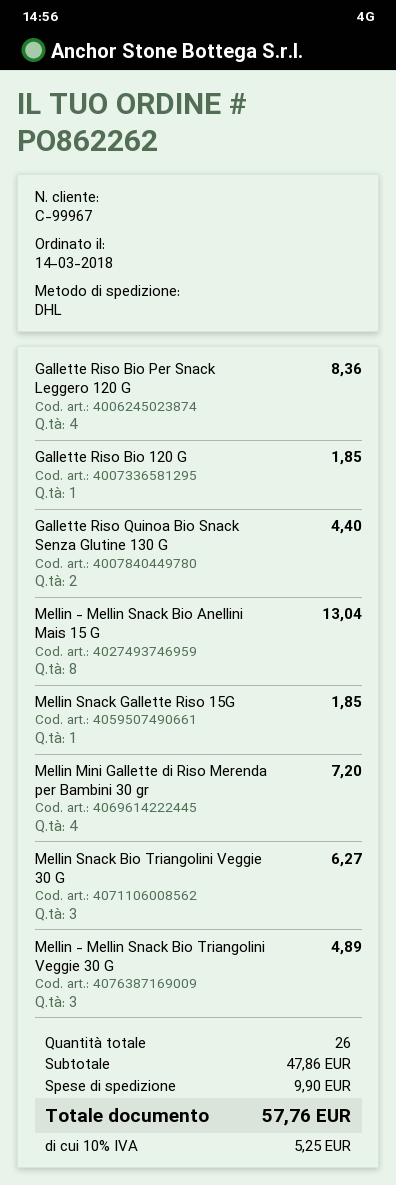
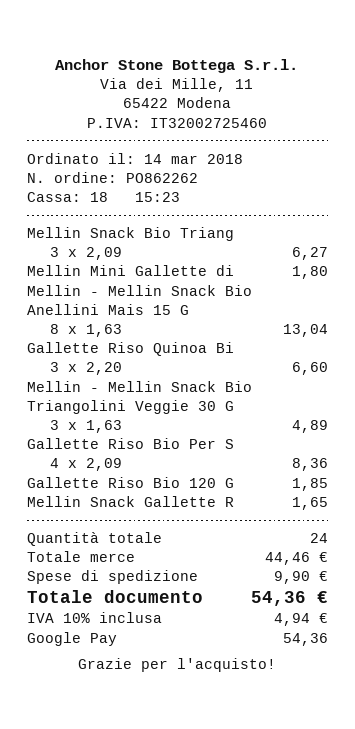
Gallette Riso Quinoa Bio Snack Senza Glutine 130 G: 2 for 4.40 -> 3 for 6.60
Mellin Snack Gallette Riso 15G: 1 for 1.85 -> 1 for 1.65
Mellin Mini Gallette di Riso Merenda per Bambini 30 gr: 4 for 7.20 -> 1 for 1.80
total quantity: 26 -> 24
subtotal: 47.86 -> 44.46
tax: 10% = 5.25 -> 10% = 4.94
total: 57.76 -> 54.36

